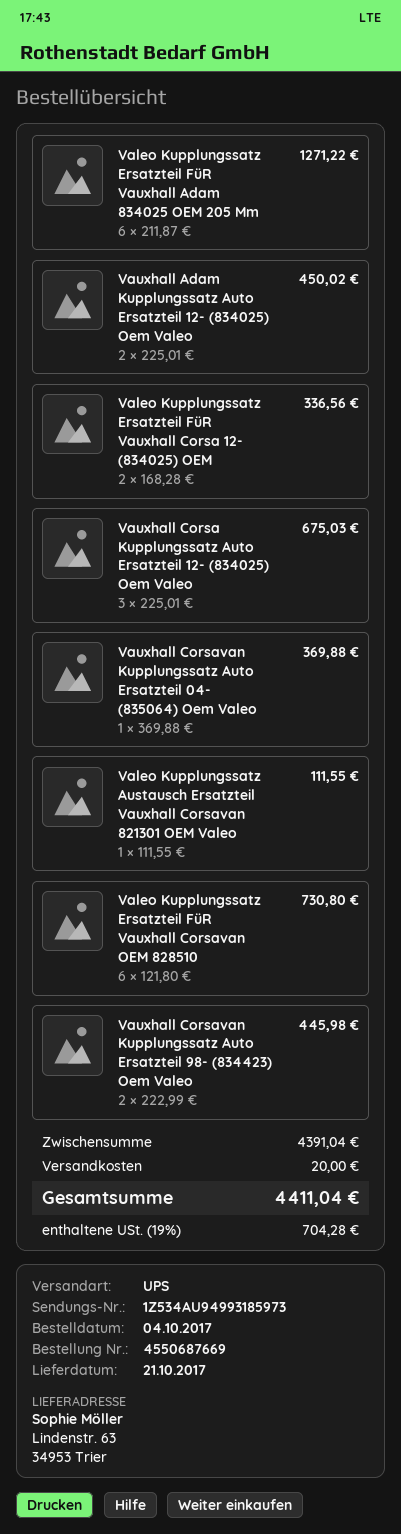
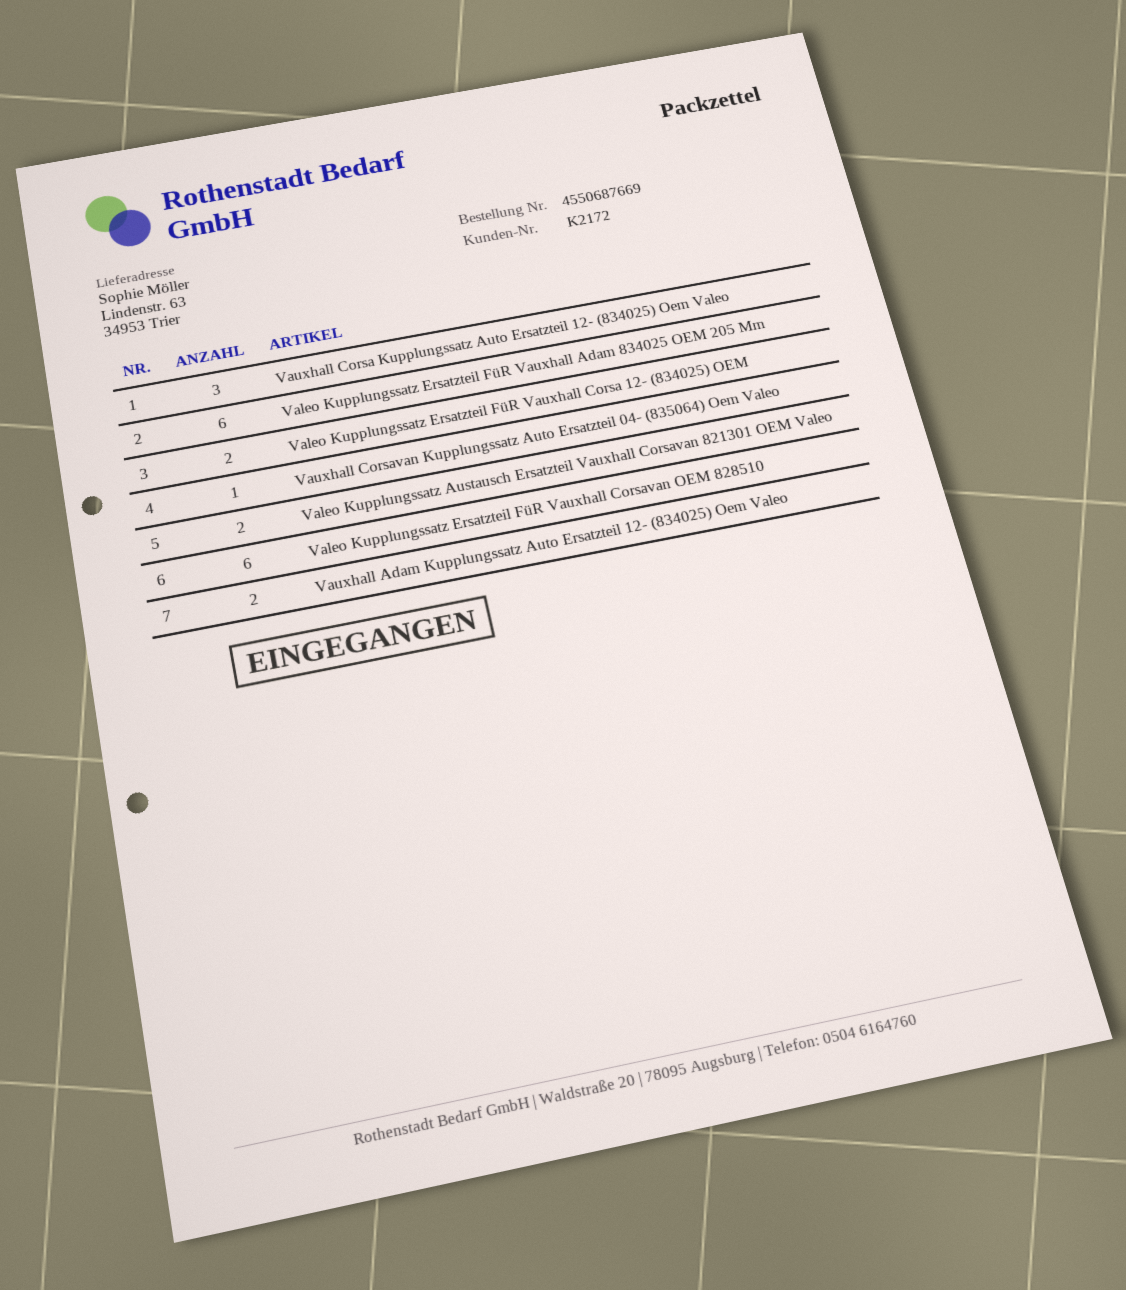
Valeo Kupplungssatz Austausch Ersatzteil Vauxhall Corsavan 821301 OEM Valeo: 1 -> 2
Vauxhall Corsavan Kupplungssatz Auto Ersatzteil 98- (834423) Oem Valeo: 2 -> none

